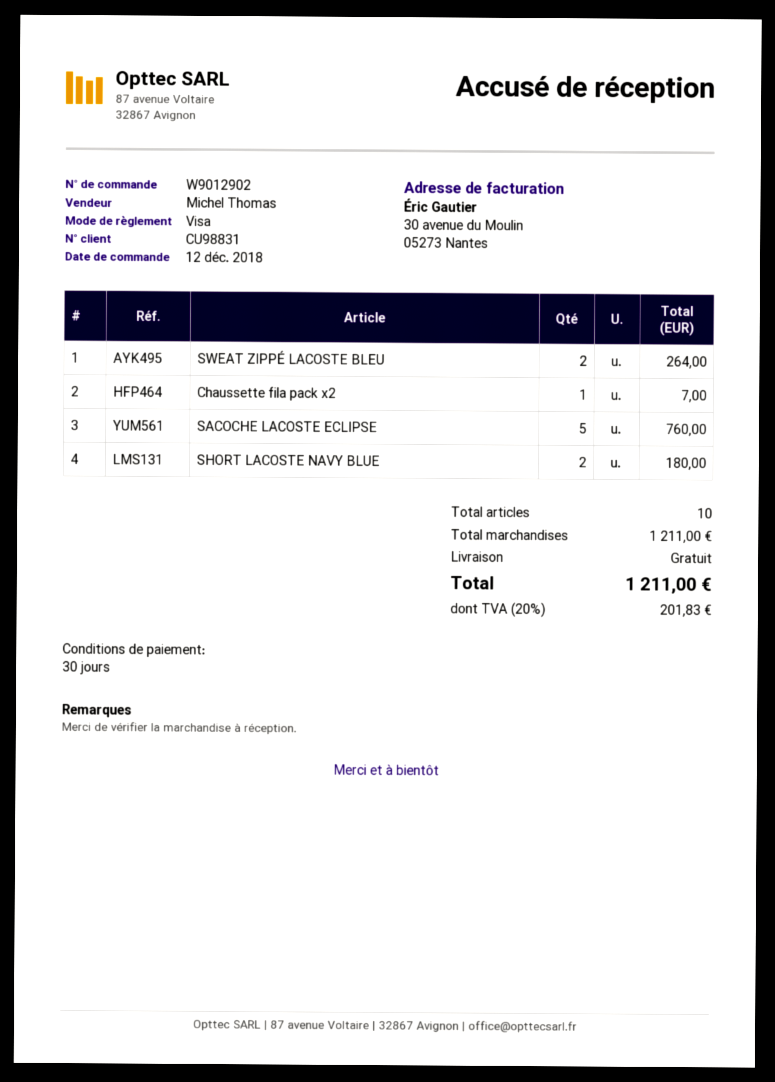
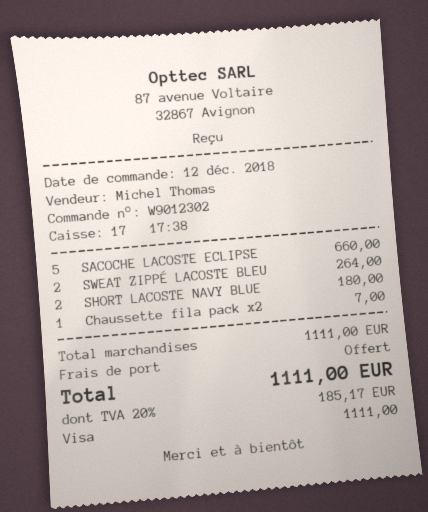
order number: W9012902 -> W9012302
SACOCHE LACOSTE ECLIPSE: 5 for 760.00 -> 5 for 660.00
subtotal: 1211.00 -> 1111.00
tax: 20% = 201.83 -> 20% = 185.17
total: 1211.00 -> 1111.00

